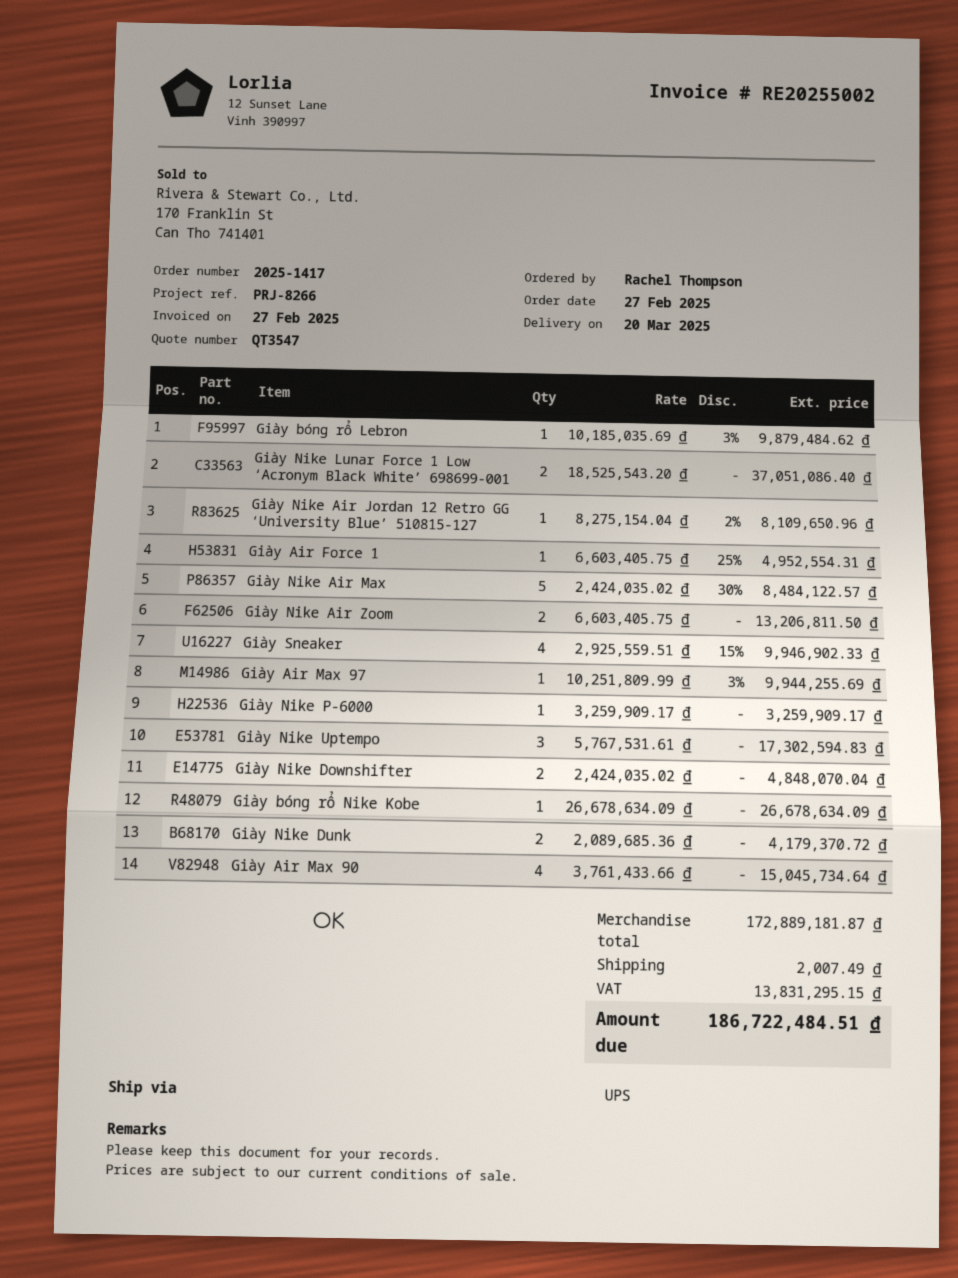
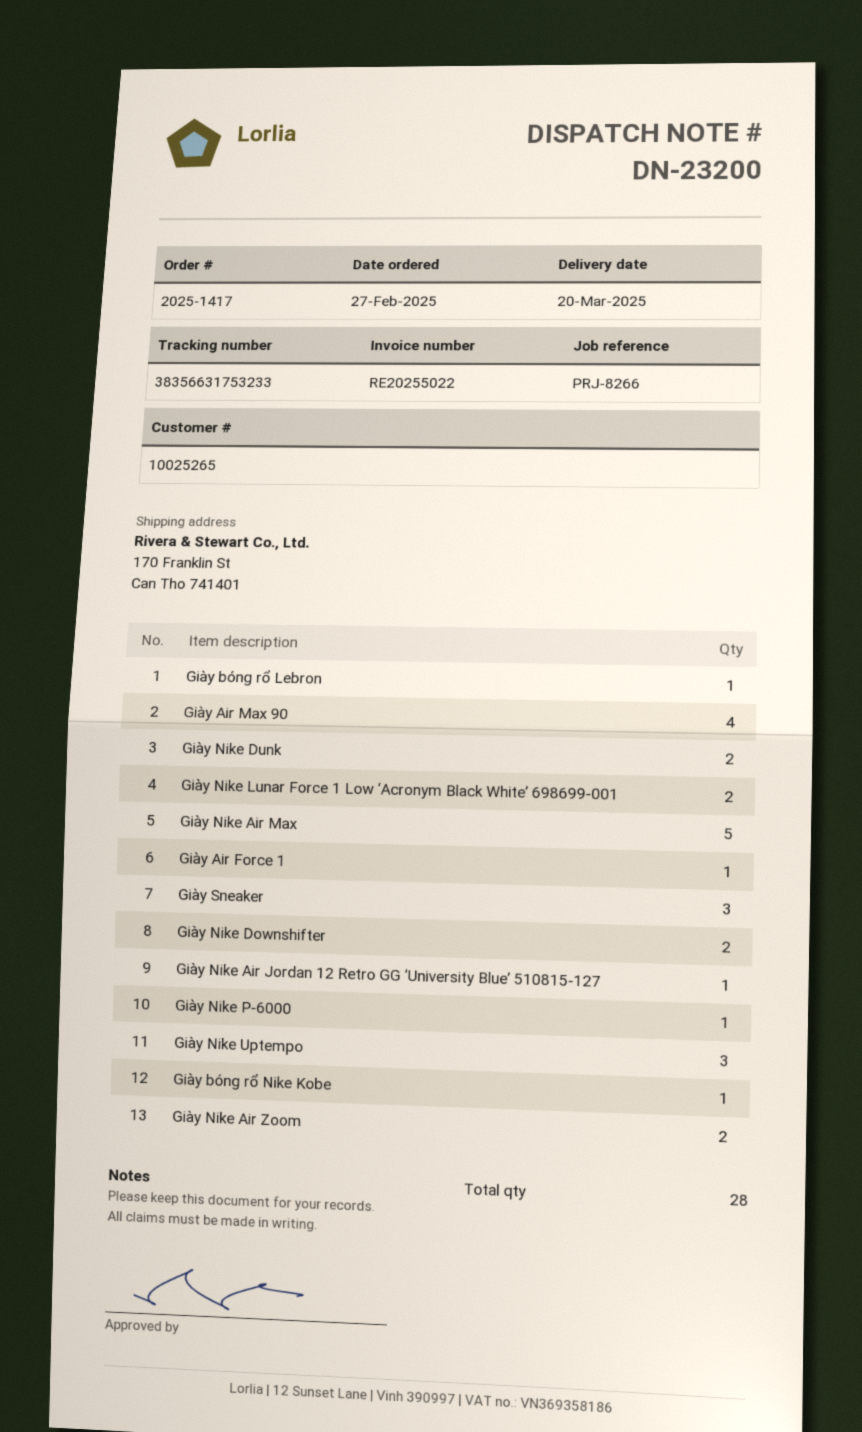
invoice number: RE20255002 -> RE20255022
Giày Sneaker: 4 -> 3
Giày Air Max 97: 1 -> none

